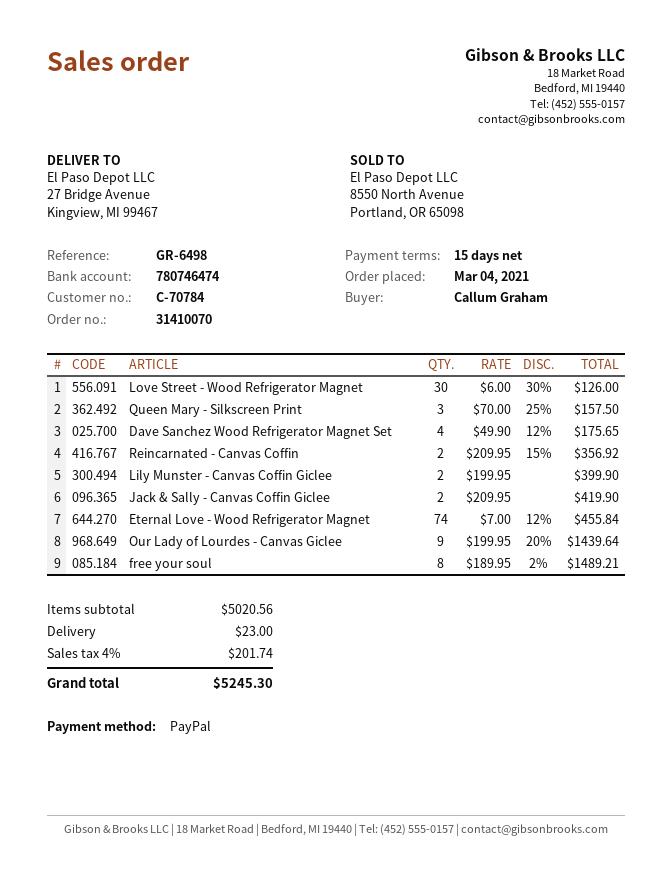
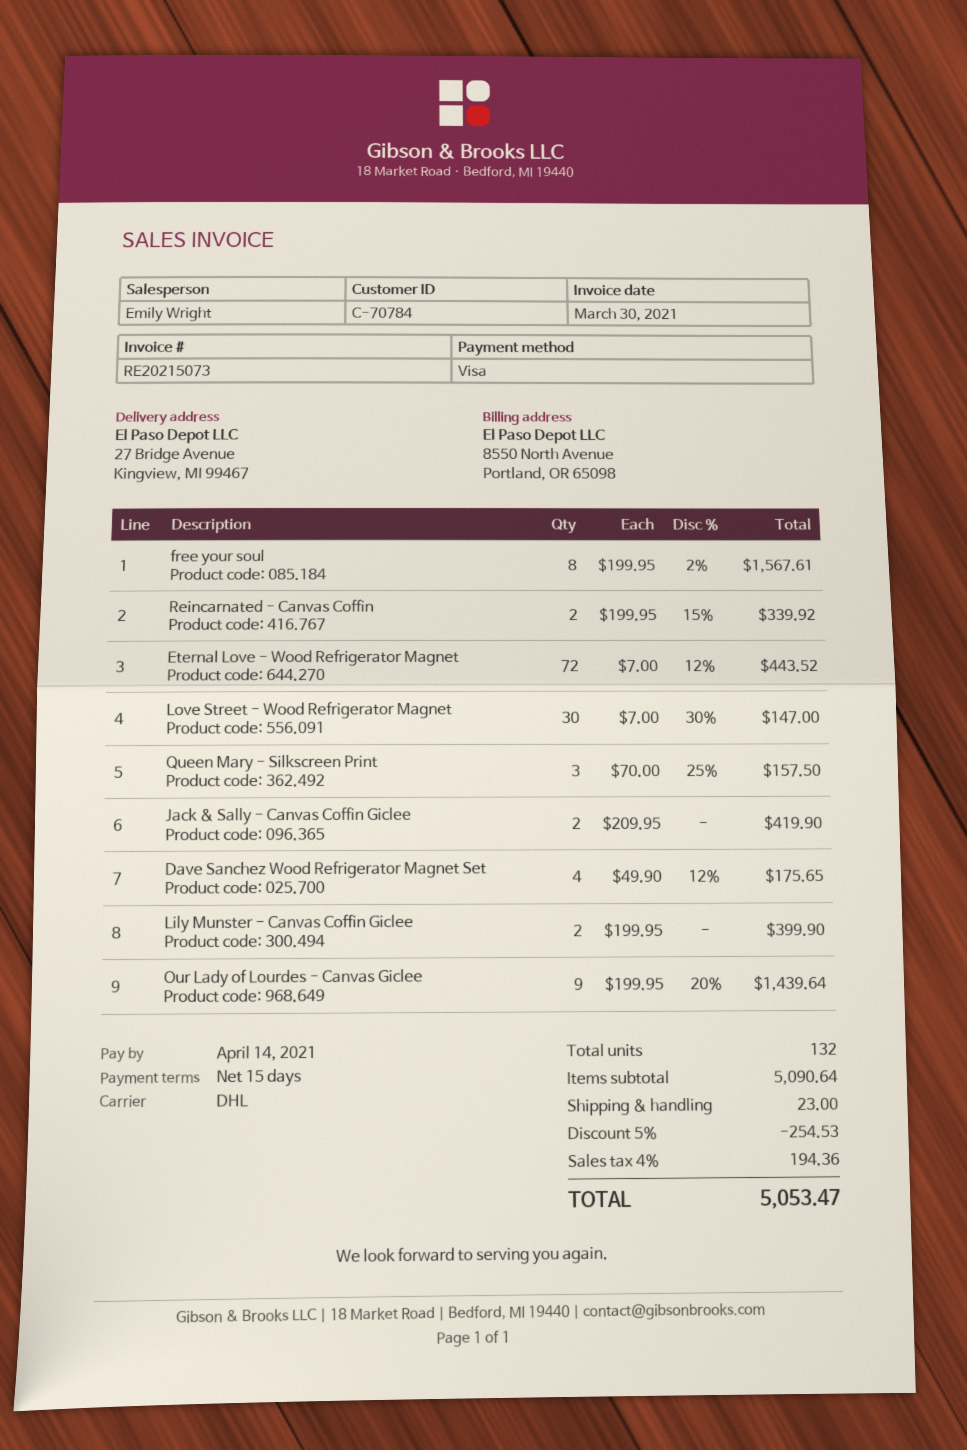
payment method: PayPal -> Visa
Love Street - Wood Refrigerator Magnet: 30 x 6.00 - 30% = 126.00 -> 30 x 7.00 - 30% = 147.00
Reincarnated - Canvas Coffin: 2 x 209.95 - 15% = 356.92 -> 2 x 199.95 - 15% = 339.92
Eternal Love - Wood Refrigerator Magnet: 74 x 7.00 - 12% = 455.84 -> 72 x 7.00 - 12% = 443.52
free your soul: 8 x 189.95 - 2% = 1489.21 -> 8 x 199.95 - 2% = 1567.61
subtotal: 5020.56 -> 5090.64
discount: none -> 5% = 254.53
tax: 4% = 201.74 -> 4% = 194.36
total: 5245.30 -> 5053.47

